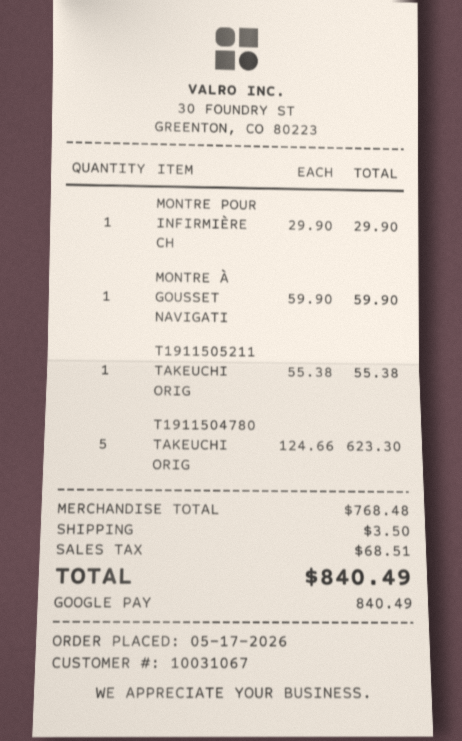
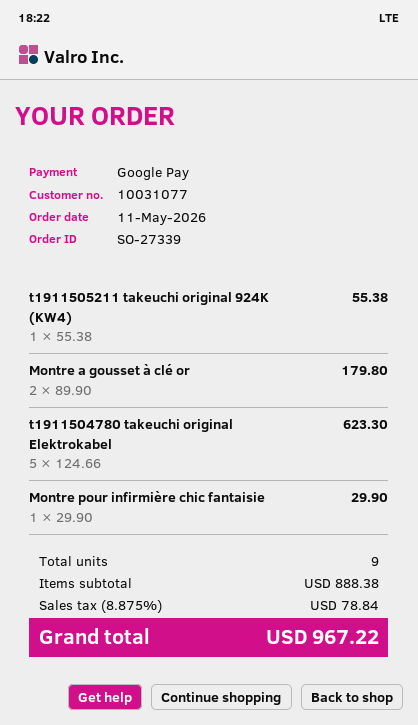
order date: 2026-05-17 -> 2026-05-11
customer number: 10031067 -> 10031077
MONTRE À GOUSSET NAVIGATI: 1 x 59.90 = 59.90 -> none
Montre a gousset à clé or: none -> 2 x 89.90 = 179.80
subtotal: 768.48 -> 888.38
shipping: 3.50 -> none
tax: 68.51 -> 78.84
total: 840.49 -> 967.22

